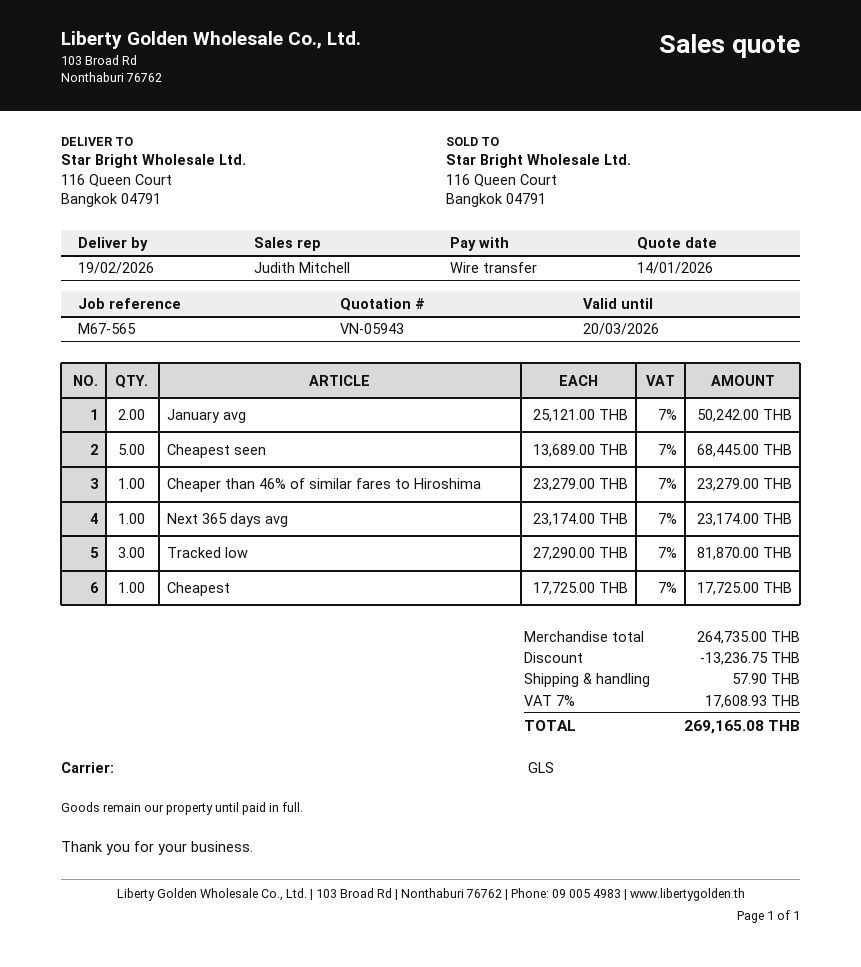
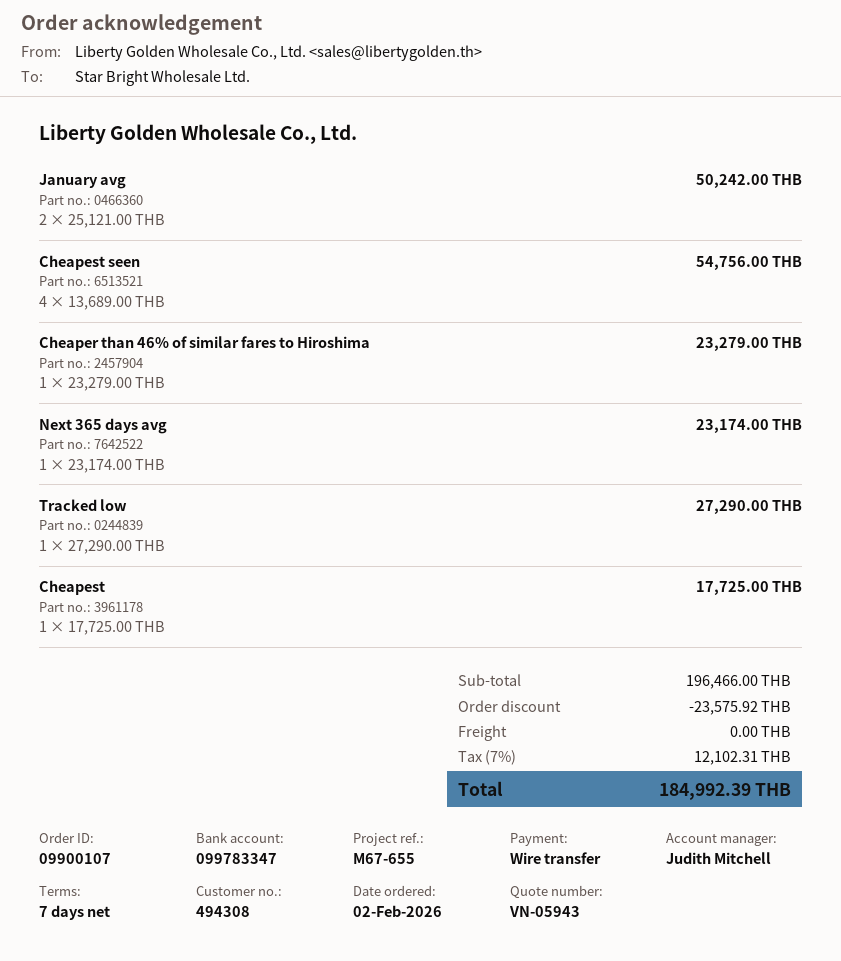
reference: M67-565 -> M67-655
Cheapest seen: 5 x 13689.00 = 68445.00 -> 4 x 13689.00 = 54756.00
Tracked low: 3 x 27290.00 = 81870.00 -> 1 x 27290.00 = 27290.00
subtotal: 264735.00 -> 196466.00
discount: 13236.75 -> 23575.92
shipping: 57.90 -> 0.00
tax: 7% = 17608.93 -> 7% = 12102.31
total: 269165.08 -> 184992.39

